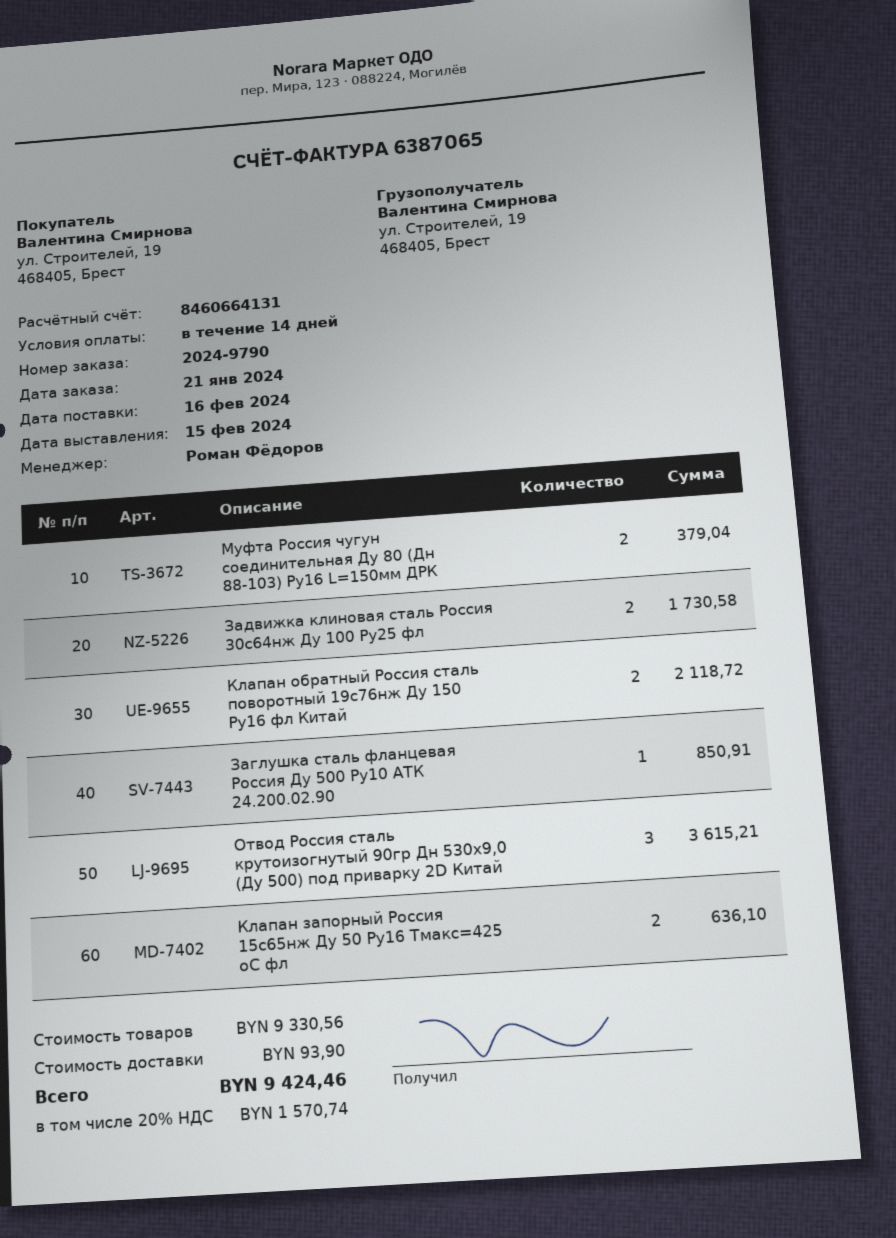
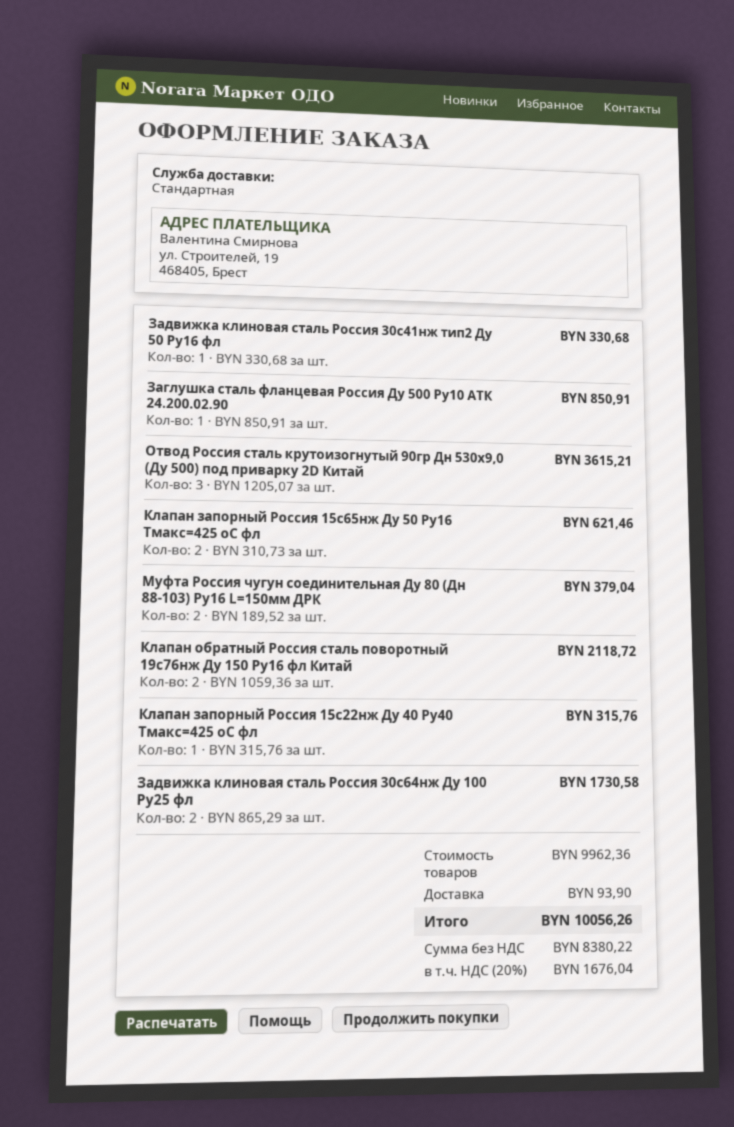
Клапан запорный Россия 15с65нж Ду 50 Ру16 Тмакс=425 оС фл: 2 for 636.10 -> 2 for 621.46
Задвижка клиновая сталь Россия 30с41нж тип2 Ду 50 Ру16 фл: none -> 1 for 330.68
Клапан запорный Россия 15с22нж Ду 40 Ру40 Тмакс=425 оС фл: none -> 1 for 315.76
subtotal: 9330.56 -> 9962.36
tax: 20% = 1570.74 -> 20% = 1676.04
total: 9424.46 -> 10056.26

